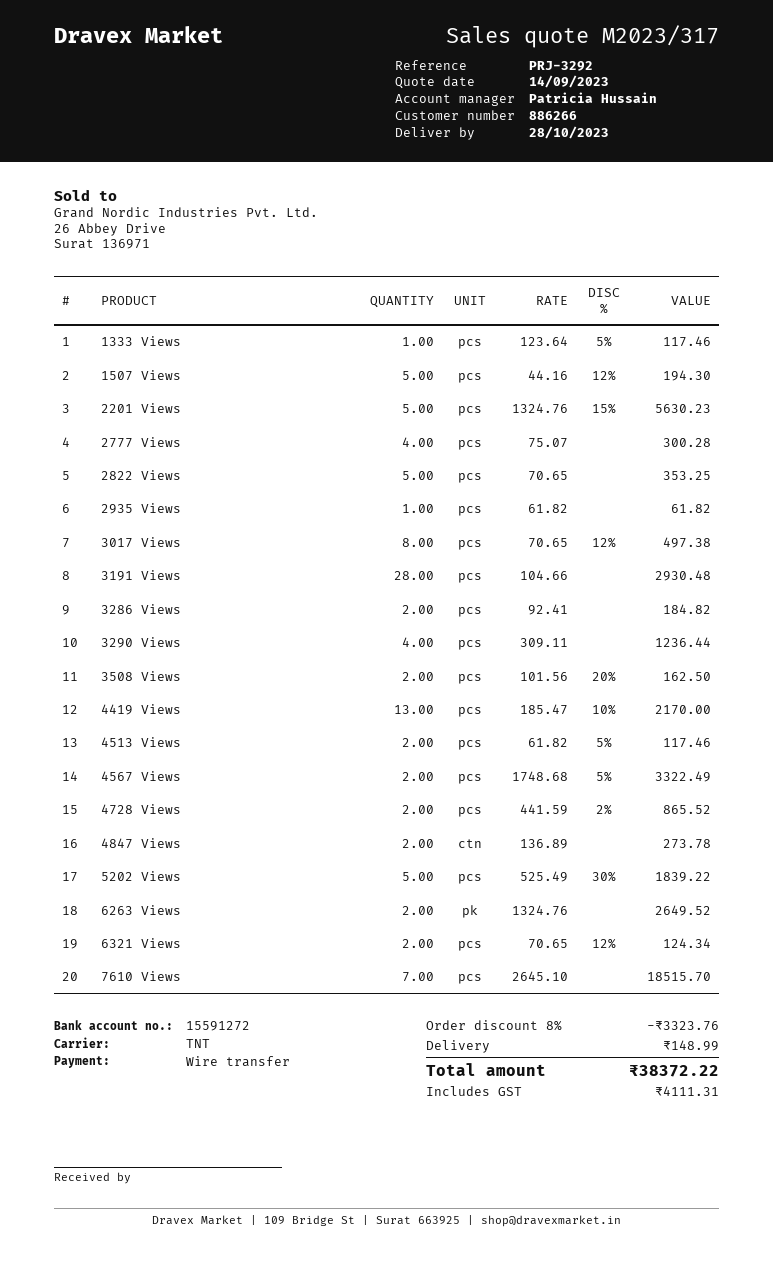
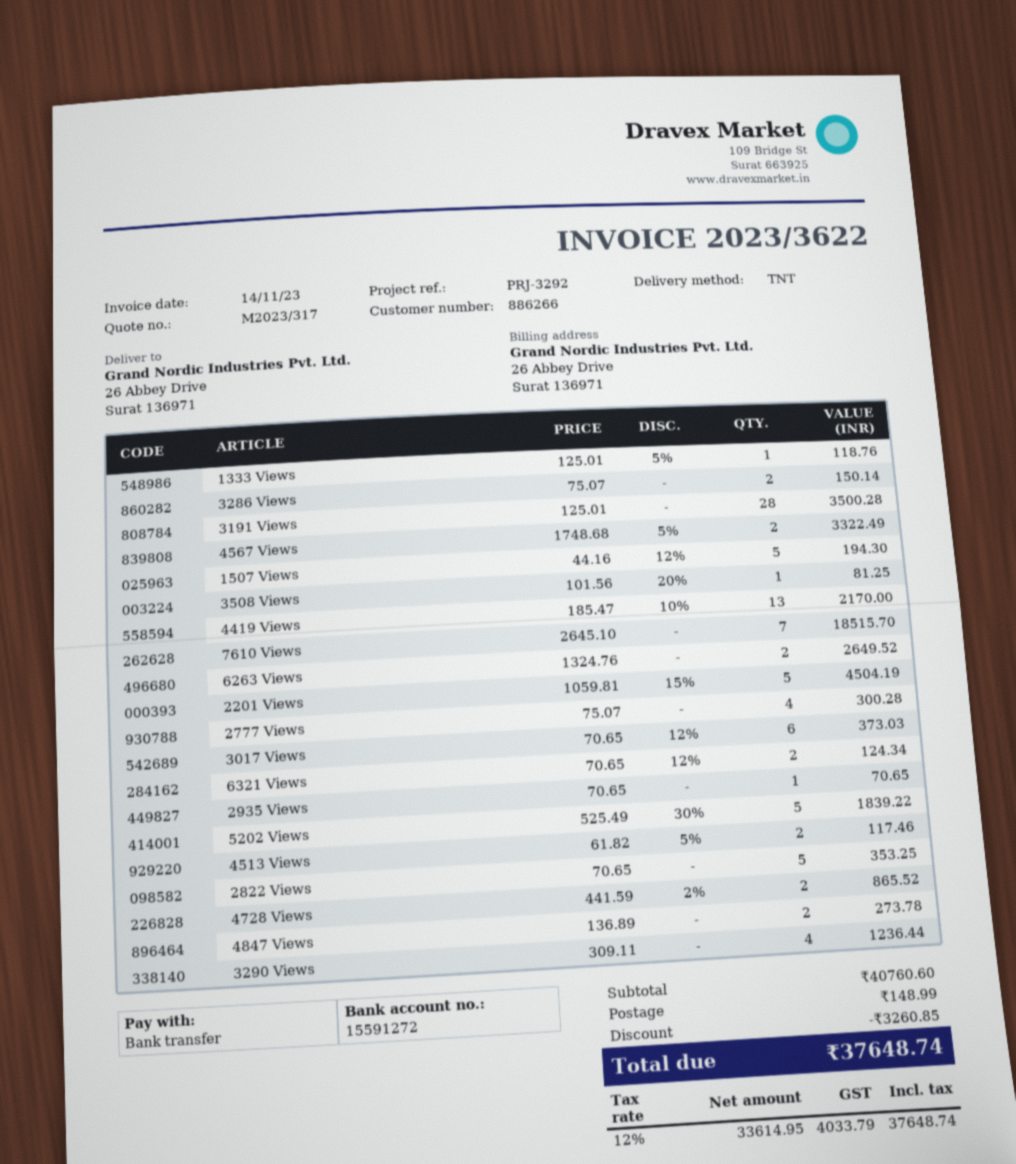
1333 Views: 1 x 123.64 - 5% = 117.46 -> 1 x 125.01 - 5% = 118.76
2201 Views: 5 x 1324.76 - 15% = 5630.23 -> 5 x 1059.81 - 15% = 4504.19
2935 Views: 1 x 61.82 = 61.82 -> 1 x 70.65 = 70.65
3017 Views: 8 x 70.65 - 12% = 497.38 -> 6 x 70.65 - 12% = 373.03
3191 Views: 28 x 104.66 = 2930.48 -> 28 x 125.01 = 3500.28
3286 Views: 2 x 92.41 = 184.82 -> 2 x 75.07 = 150.14
3508 Views: 2 x 101.56 - 20% = 162.50 -> 1 x 101.56 - 20% = 81.25
discount: 3323.76 -> 3260.85
tax: 4111.31 -> 4033.79
total: 38372.22 -> 37648.74

